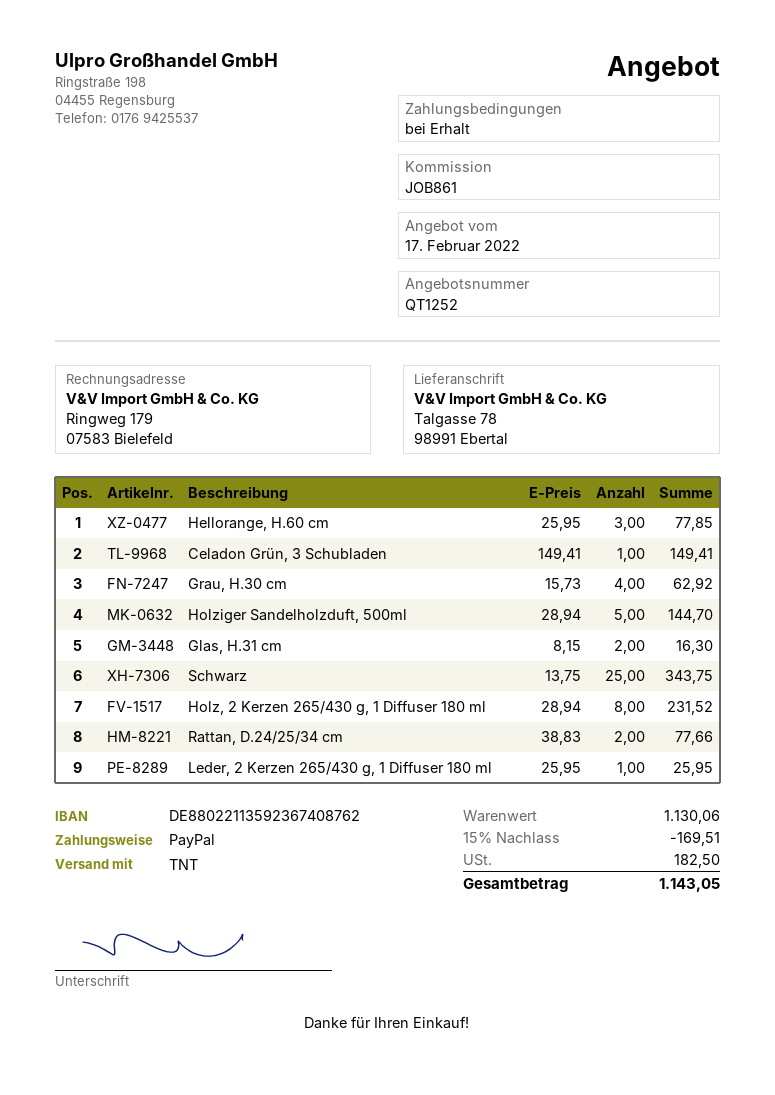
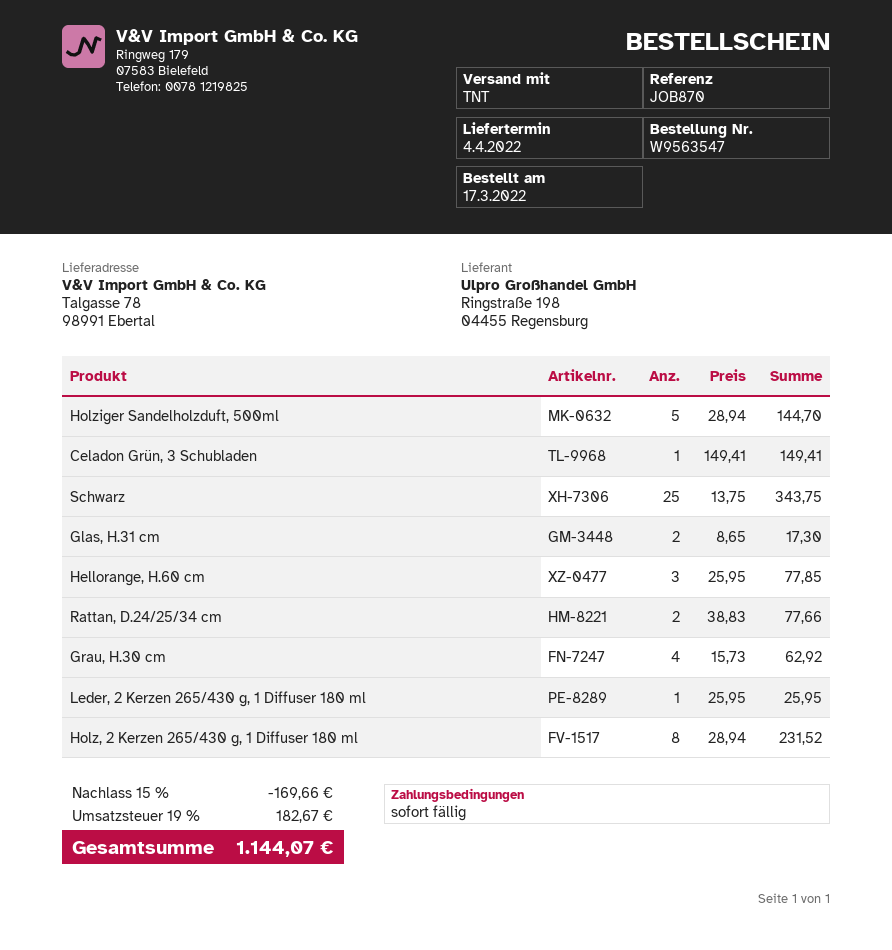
reference: JOB861 -> JOB870
Glas, H.31 cm: 2 x 8.15 = 16.30 -> 2 x 8.65 = 17.30
discount: 15% = 169.51 -> 15% = 169.66
tax: 182.50 -> 182.67
total: 1143.05 -> 1144.07

